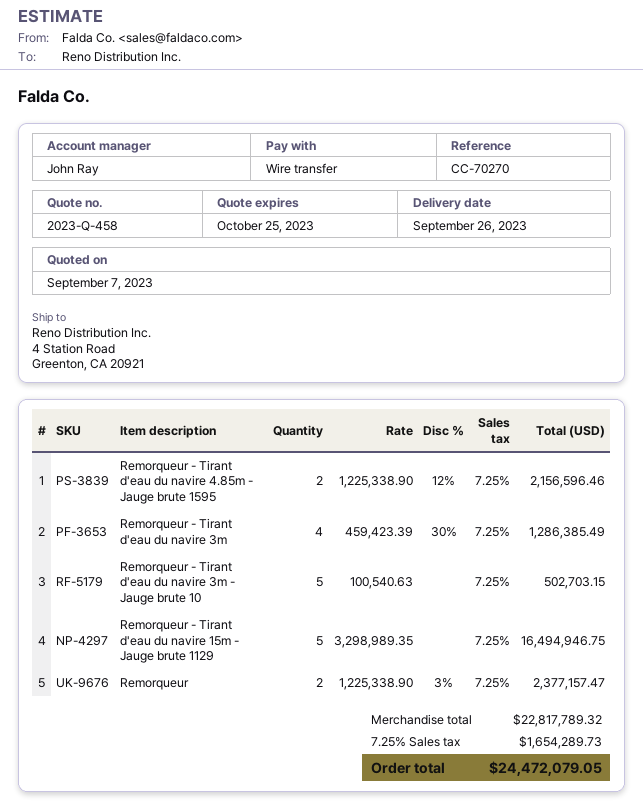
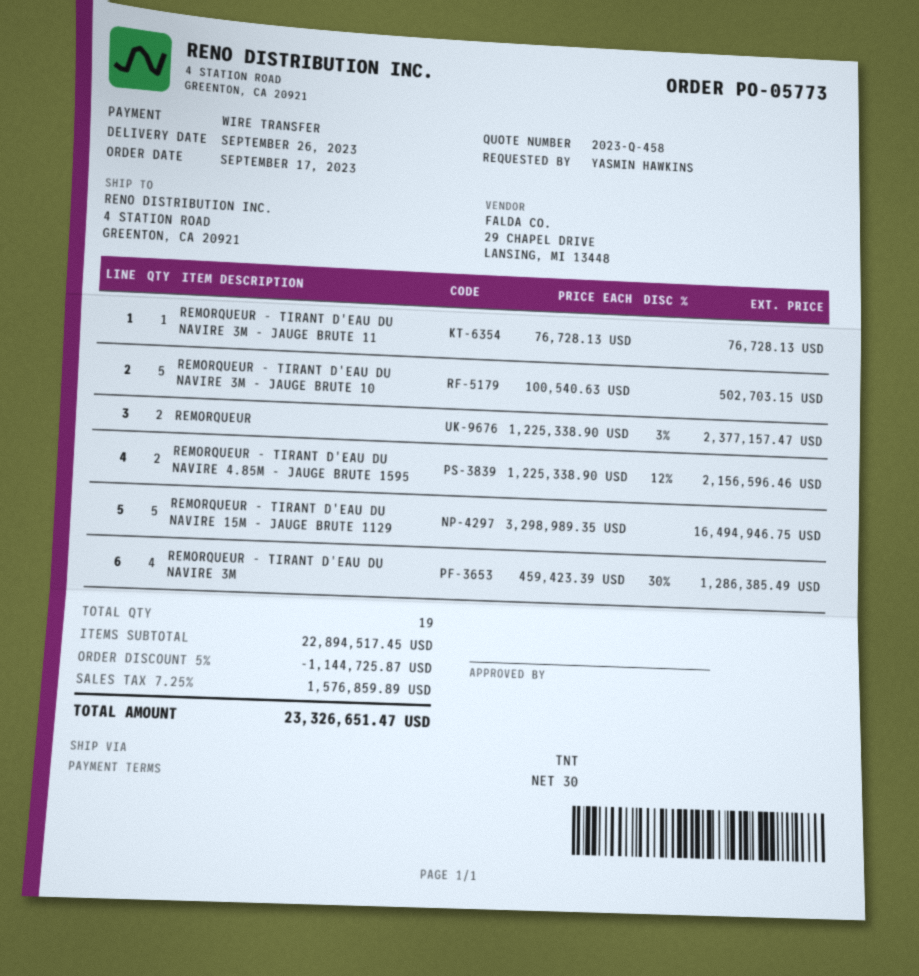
REMORQUEUR - TIRANT D'EAU DU NAVIRE 3M - JAUGE BRUTE 11: none -> 1 x 76728.13 = 76728.13
subtotal: 22817789.32 -> 22894517.45
discount: none -> 5% = 1144725.87
tax: 7.25% = 1654289.73 -> 7.25% = 1576859.89
total: 24472079.05 -> 23326651.47

